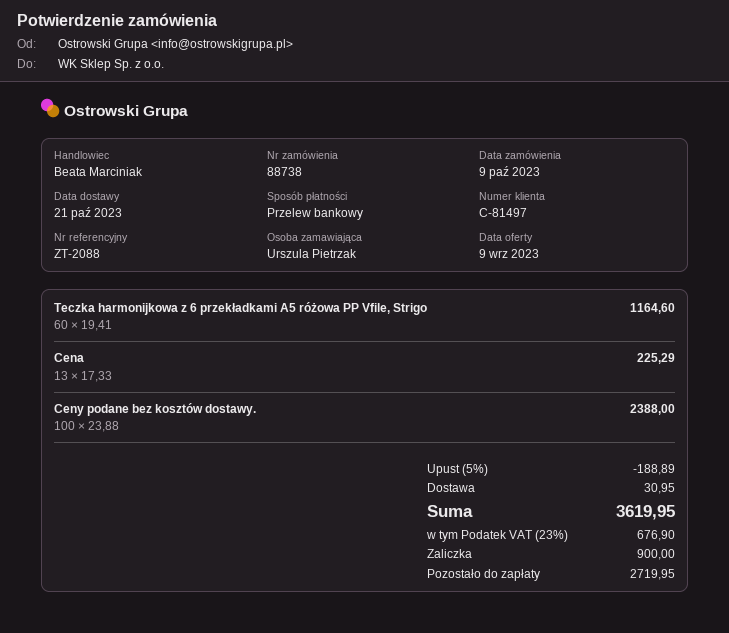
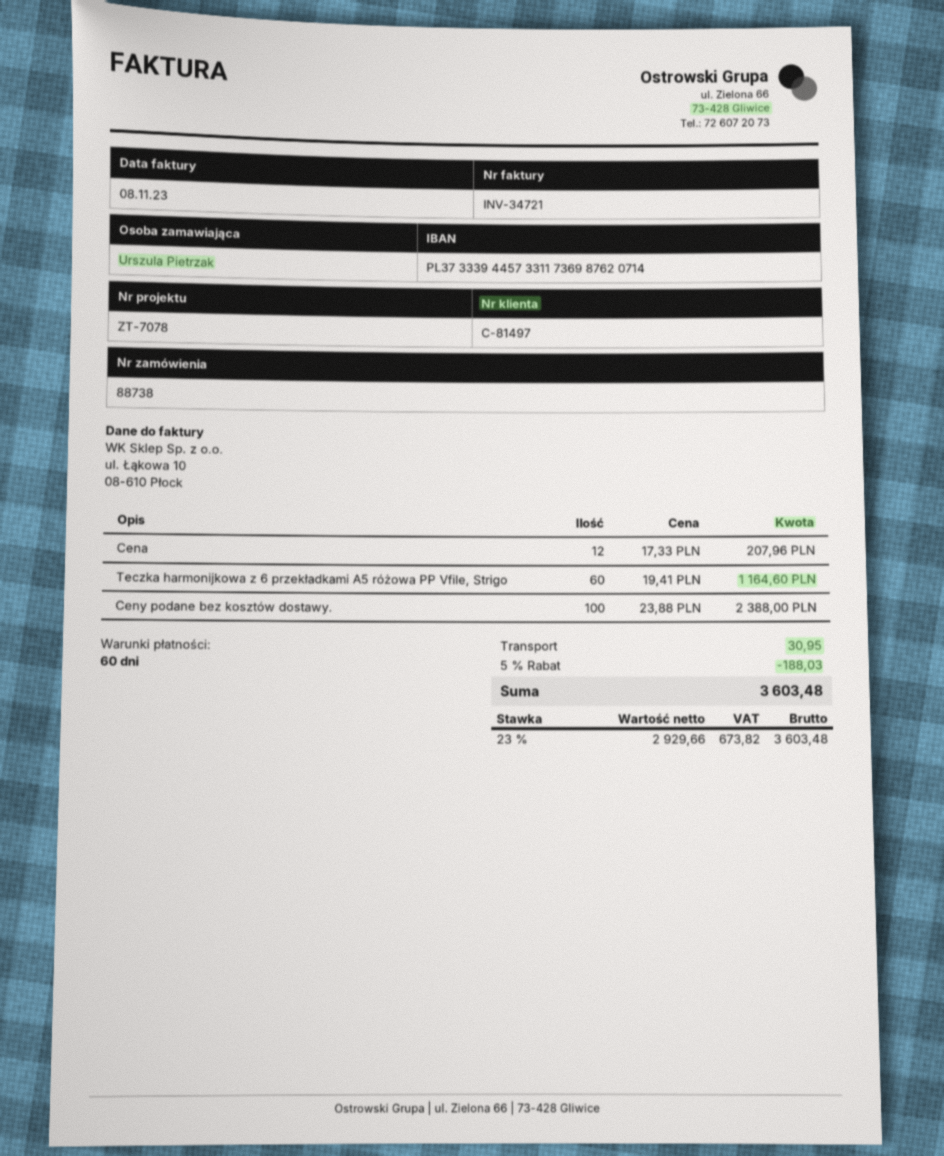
reference: ZT-2088 -> ZT-7078
Cena: 13 x 17.33 = 225.29 -> 12 x 17.33 = 207.96
discount: 5% = 188.89 -> 5% = 188.03
tax: 23% = 676.90 -> 23% = 673.82
total: 3619.95 -> 3603.48

